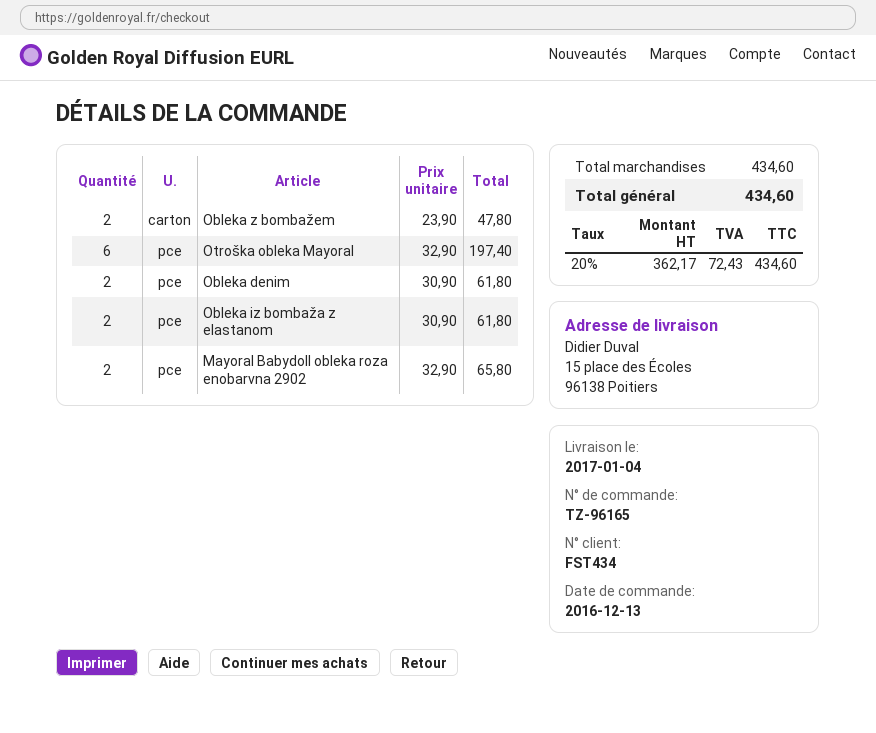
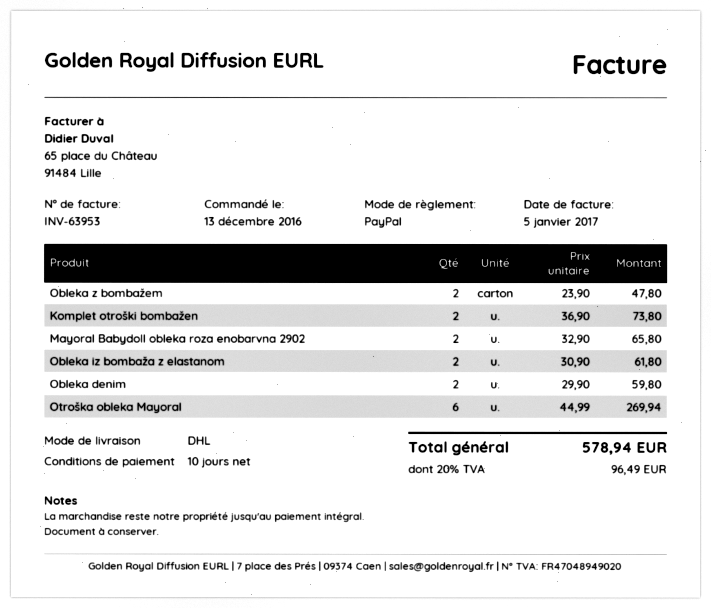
Otroška obleka Mayoral: 6 x 32.90 = 197.40 -> 6 x 44.99 = 269.94
Obleka denim: 2 x 30.90 = 61.80 -> 2 x 29.90 = 59.80
Komplet otroški bombažen: none -> 2 x 36.90 = 73.80
tax: 20% = 72.43 -> 20% = 96.49
total: 434.60 -> 578.94

